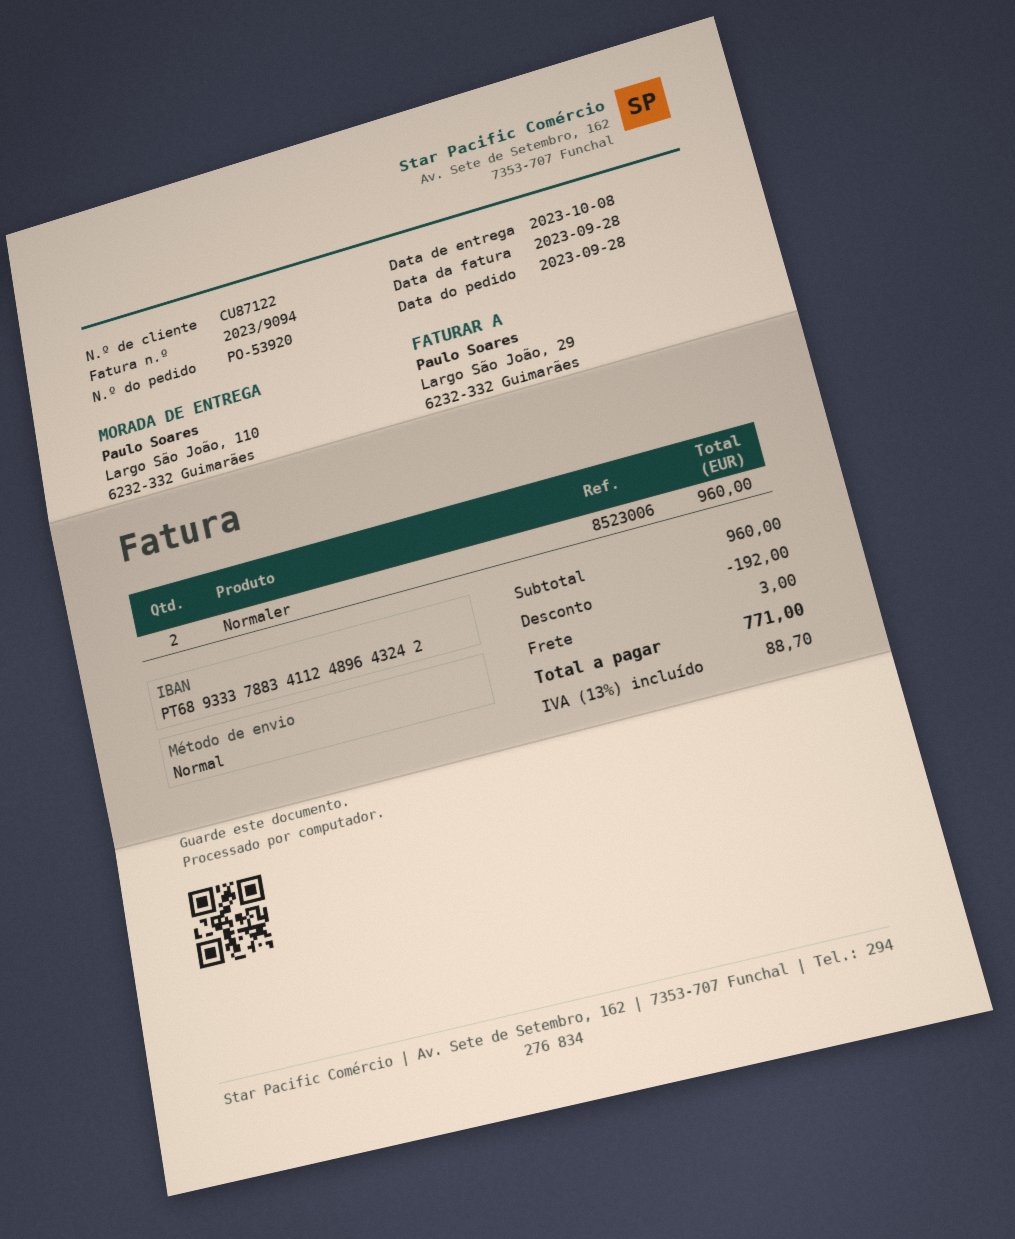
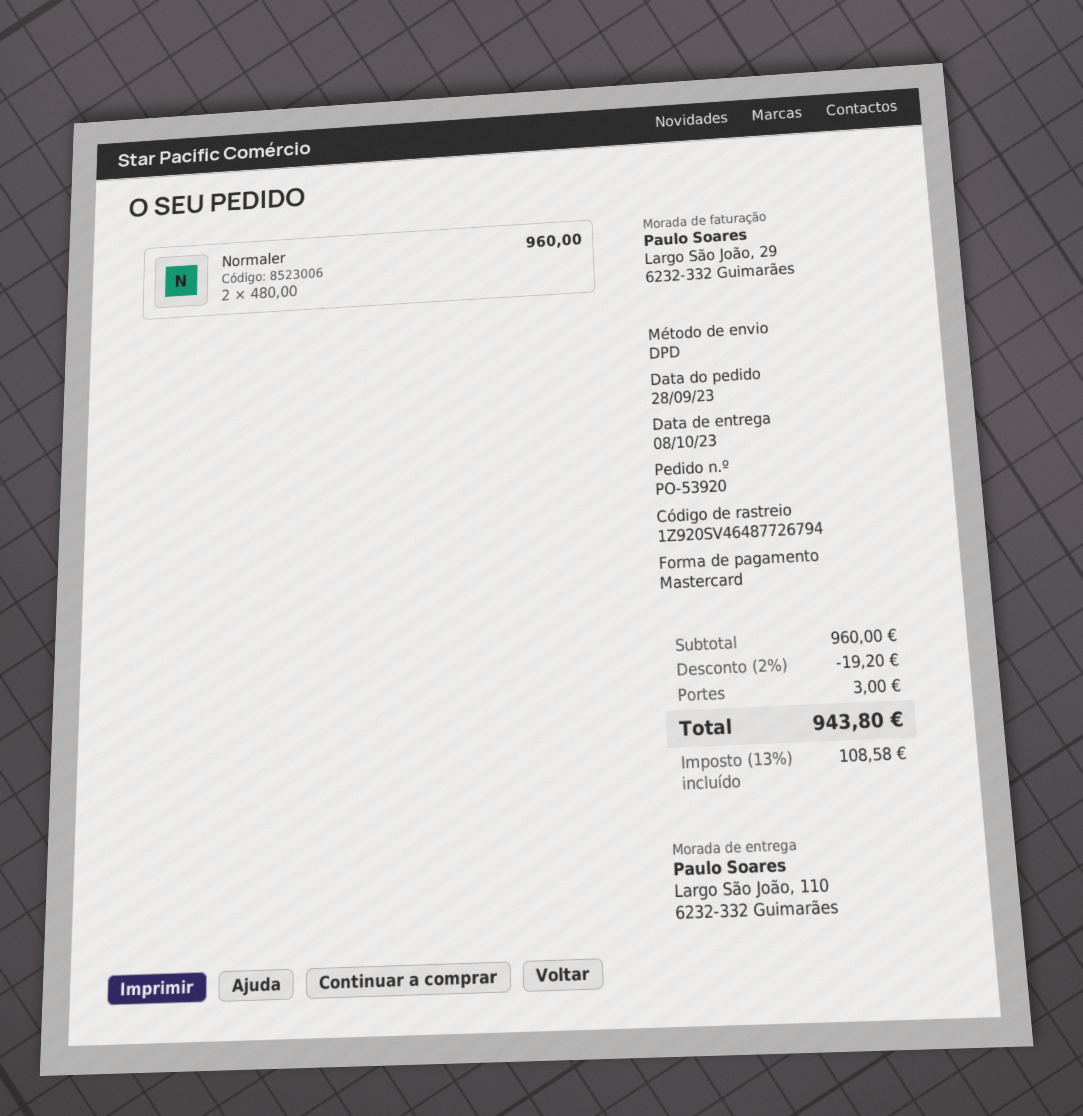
shipping method: standard -> DPD
discount: 192.00 -> 19.20
tax: 13% = 88.70 -> 13% = 108.58
total: 771.00 -> 943.80

